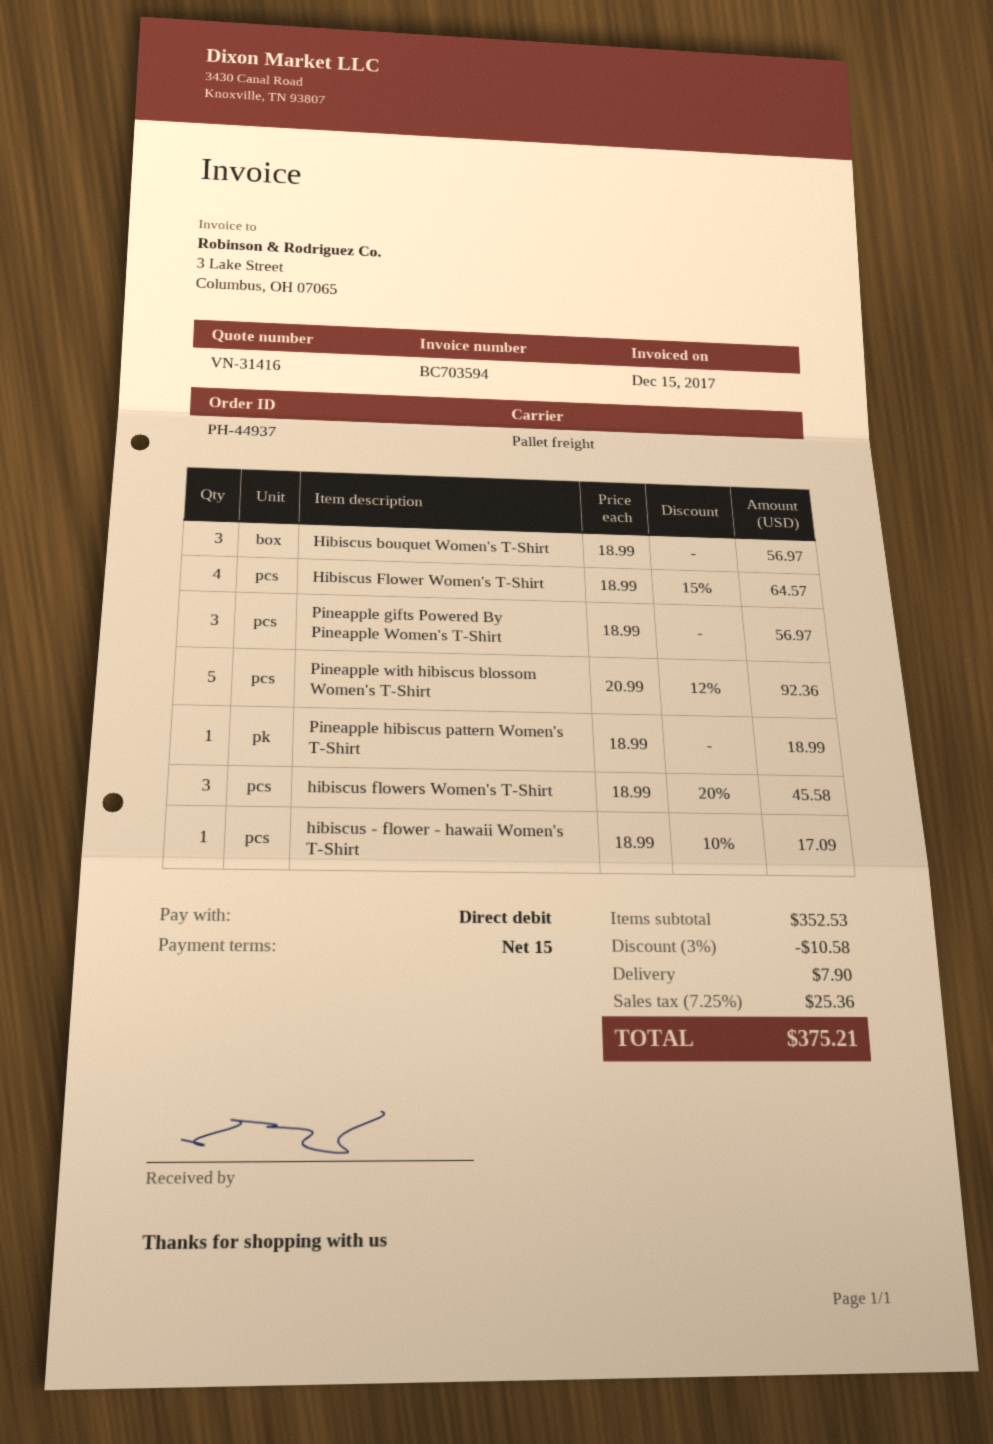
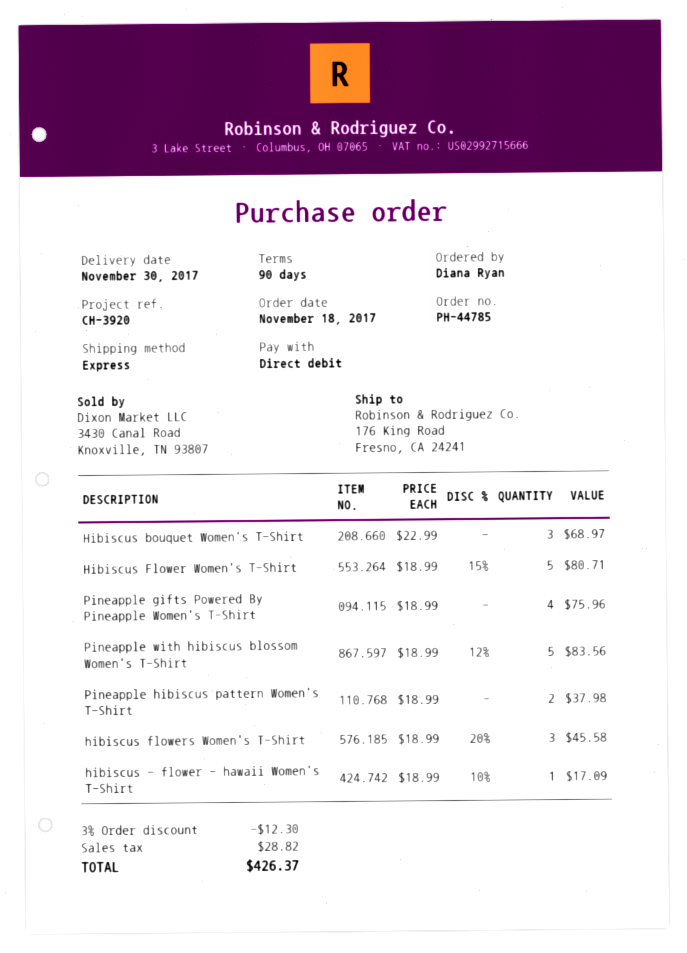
order number: PH-44937 -> PH-44785
payment terms: 15 days -> 90 days
shipping method: pallet freight -> express
Hibiscus bouquet Women's T-Shirt: 3 x 18.99 = 56.97 -> 3 x 22.99 = 68.97
Hibiscus Flower Women's T-Shirt: 4 x 18.99 - 15% = 64.57 -> 5 x 18.99 - 15% = 80.71
Pineapple gifts Powered By Pineapple Women's T-Shirt: 3 x 18.99 = 56.97 -> 4 x 18.99 = 75.96
Pineapple with hibiscus blossom Women's T-Shirt: 5 x 20.99 - 12% = 92.36 -> 5 x 18.99 - 12% = 83.56
Pineapple hibiscus pattern Women's T-Shirt: 1 x 18.99 = 18.99 -> 2 x 18.99 = 37.98
discount: 3% = 10.58 -> 3% = 12.30
shipping: 7.90 -> none
tax: 25.36 -> 28.82
total: 375.21 -> 426.37

